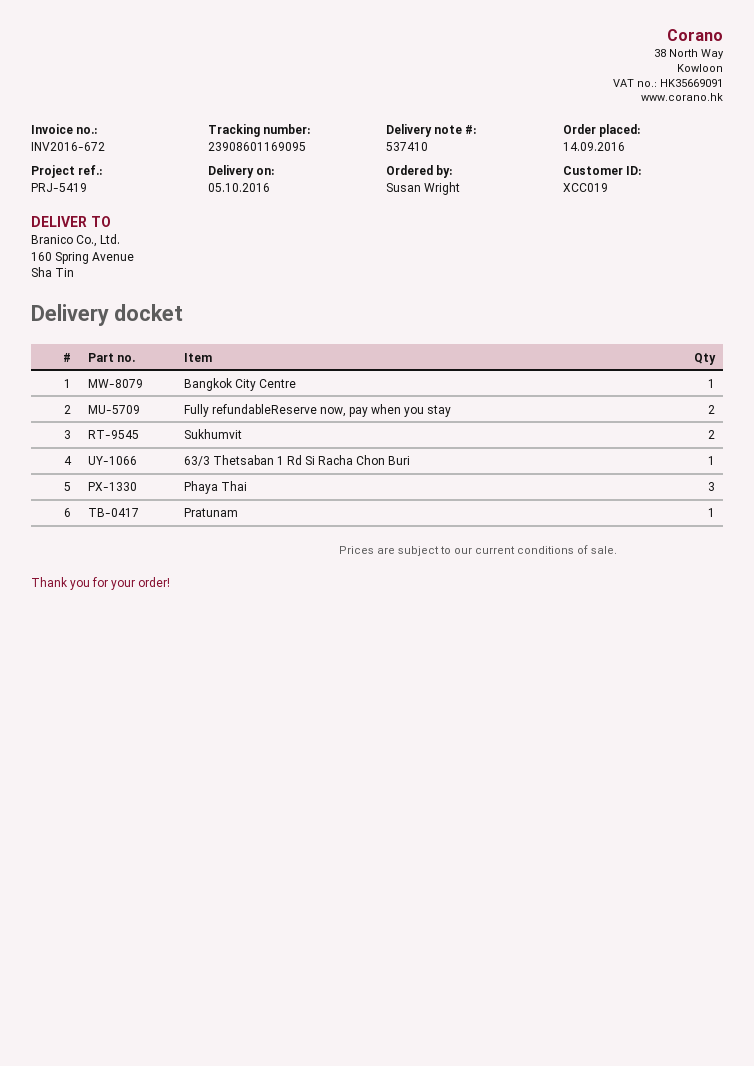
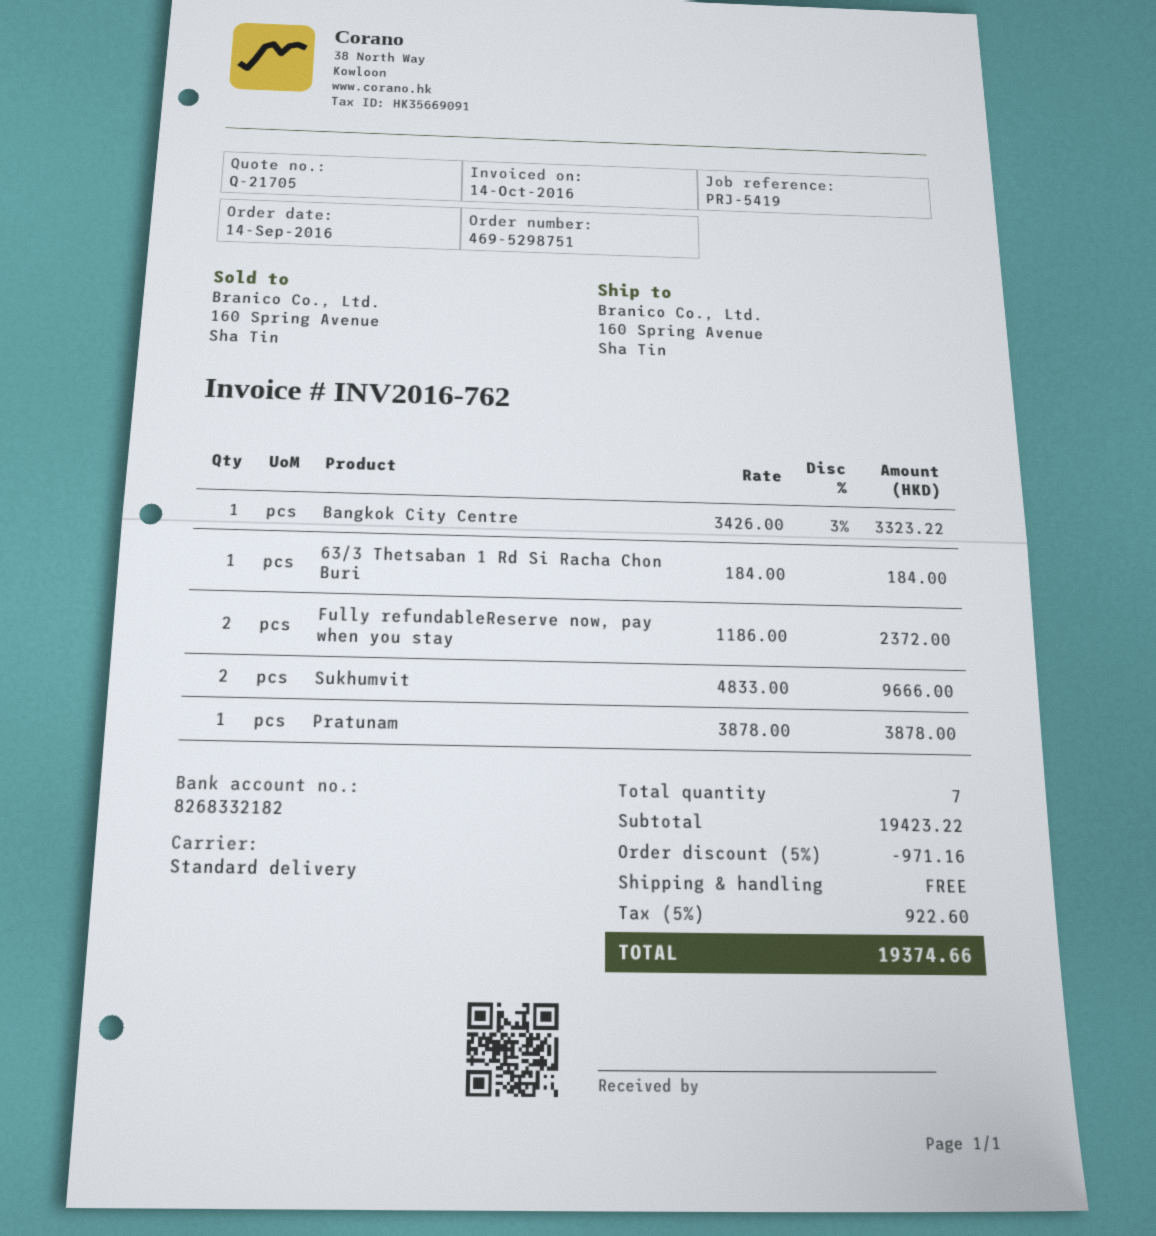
invoice number: INV2016-672 -> INV2016-762
Phaya Thai: 3 -> none

